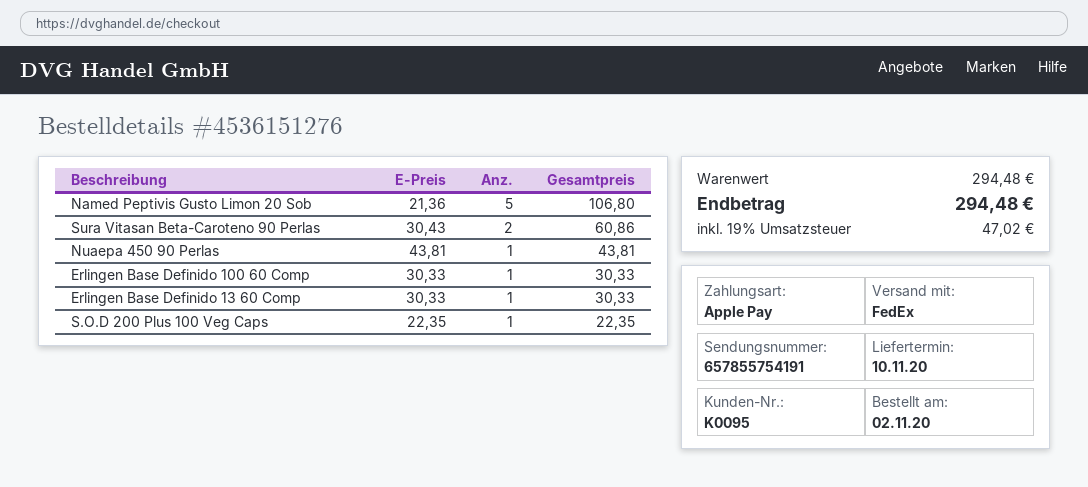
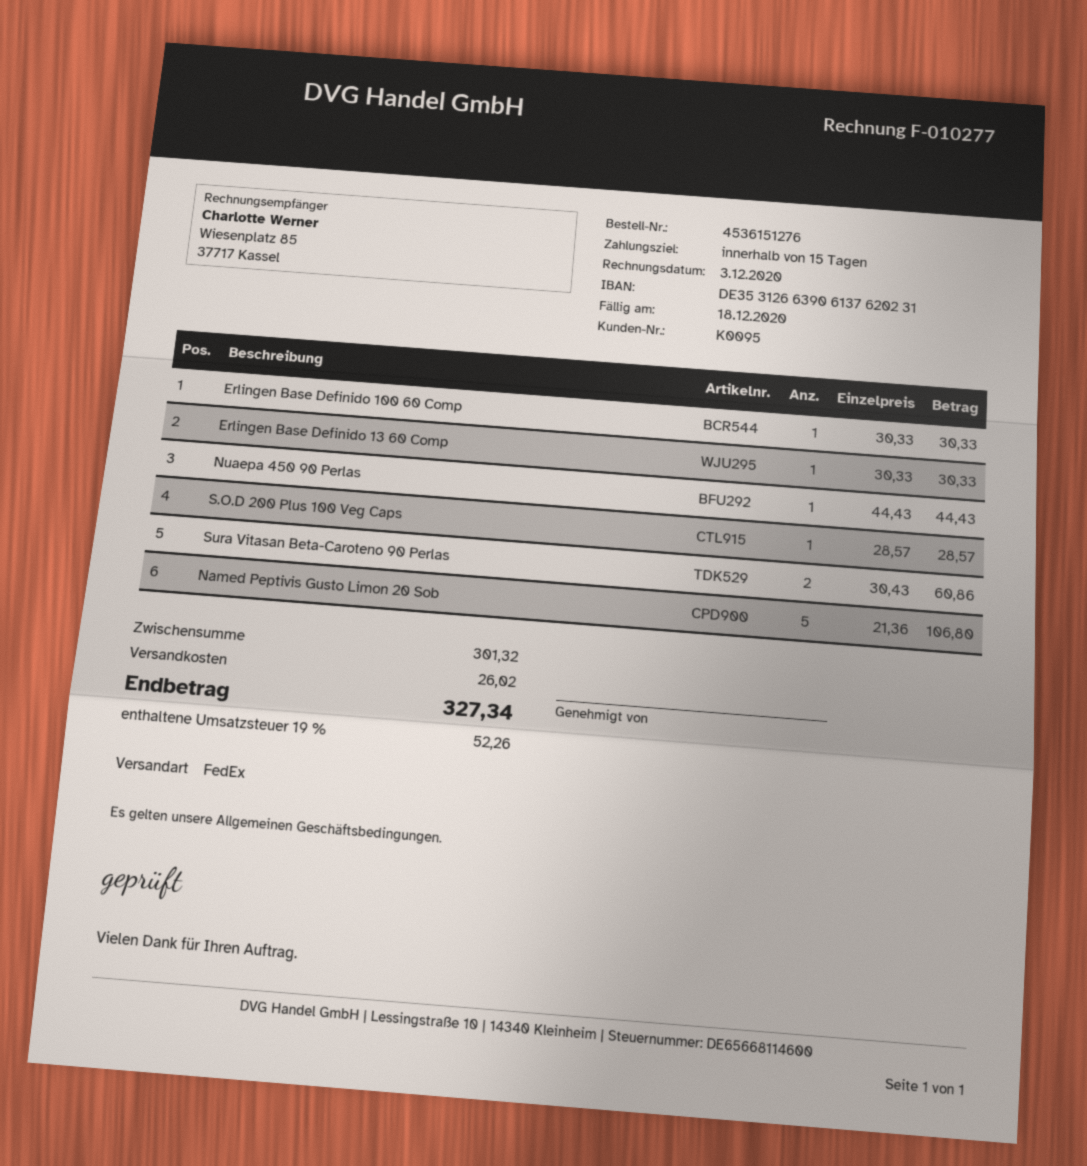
Nuaepa 450 90 Perlas: 1 x 43.81 = 43.81 -> 1 x 44.43 = 44.43
S.O.D 200 Plus 100 Veg Caps: 1 x 22.35 = 22.35 -> 1 x 28.57 = 28.57
subtotal: 294.48 -> 301.32
shipping: none -> 26.02
tax: 19% = 47.02 -> 19% = 52.26
total: 294.48 -> 327.34

